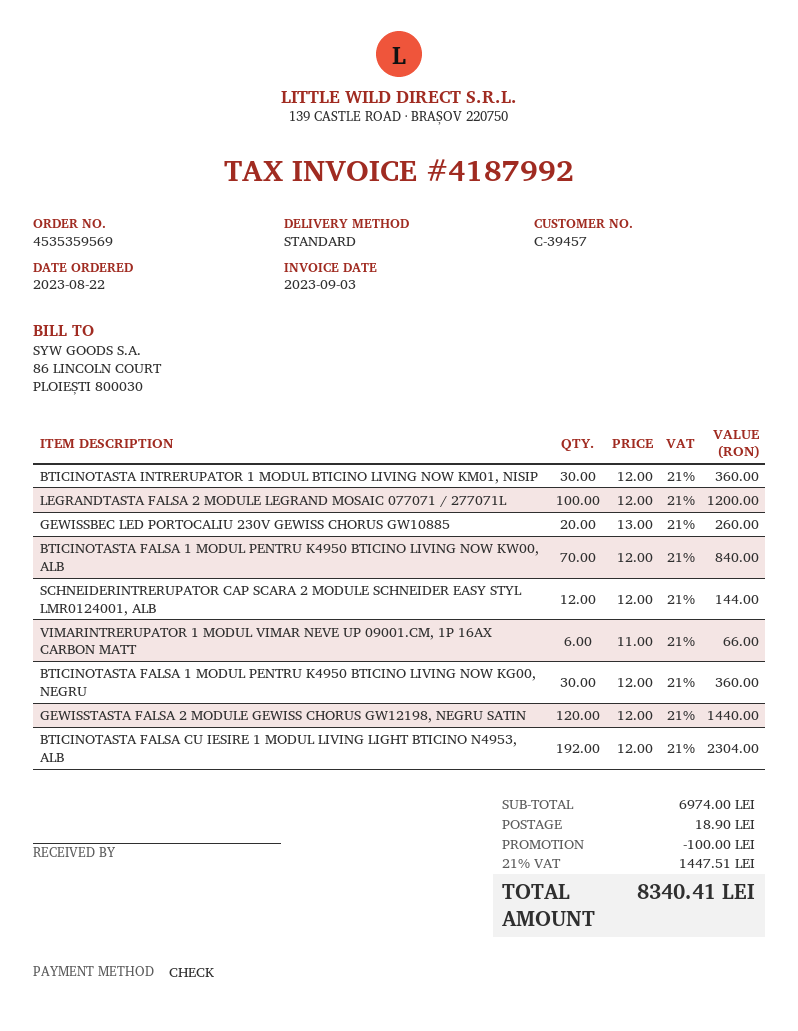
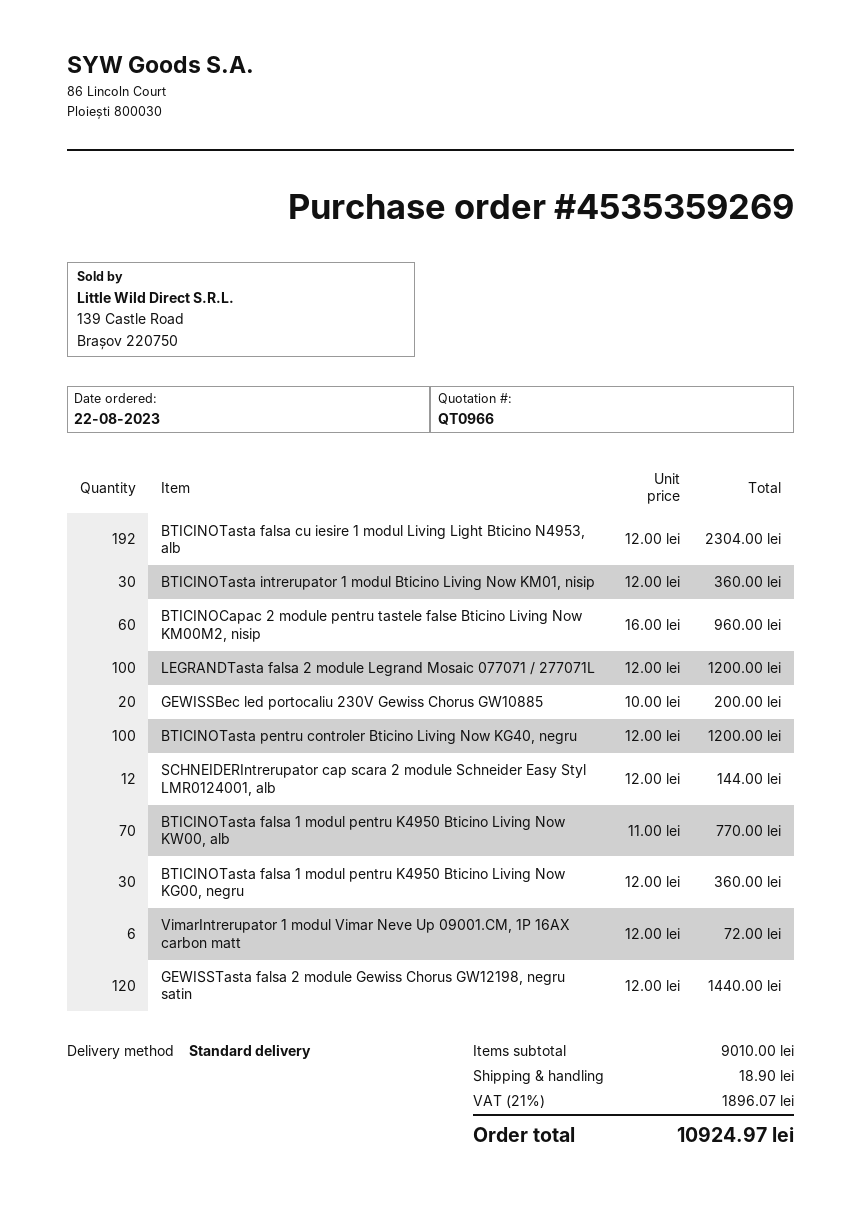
order number: 4535359569 -> 4535359269
GEWISSBEC LED PORTOCALIU 230V GEWISS CHORUS GW10885: 20 x 13.00 = 260.00 -> 20 x 10.00 = 200.00
BTICINOTASTA FALSA 1 MODUL PENTRU K4950 BTICINO LIVING NOW KW00, ALB: 70 x 12.00 = 840.00 -> 70 x 11.00 = 770.00
VIMARINTRERUPATOR 1 MODUL VIMAR NEVE UP 09001.CM, 1P 16AX CARBON MATT: 6 x 11.00 = 66.00 -> 6 x 12.00 = 72.00
BTICINOCapac 2 module pentru tastele false Bticino Living Now KM00M2, nisip: none -> 60 x 16.00 = 960.00
BTICINOTasta pentru controler Bticino Living Now KG40, negru: none -> 100 x 12.00 = 1200.00
subtotal: 6974.00 -> 9010.00
discount: 100.00 -> none
tax: 21% = 1447.51 -> 21% = 1896.07
total: 8340.41 -> 10924.97

